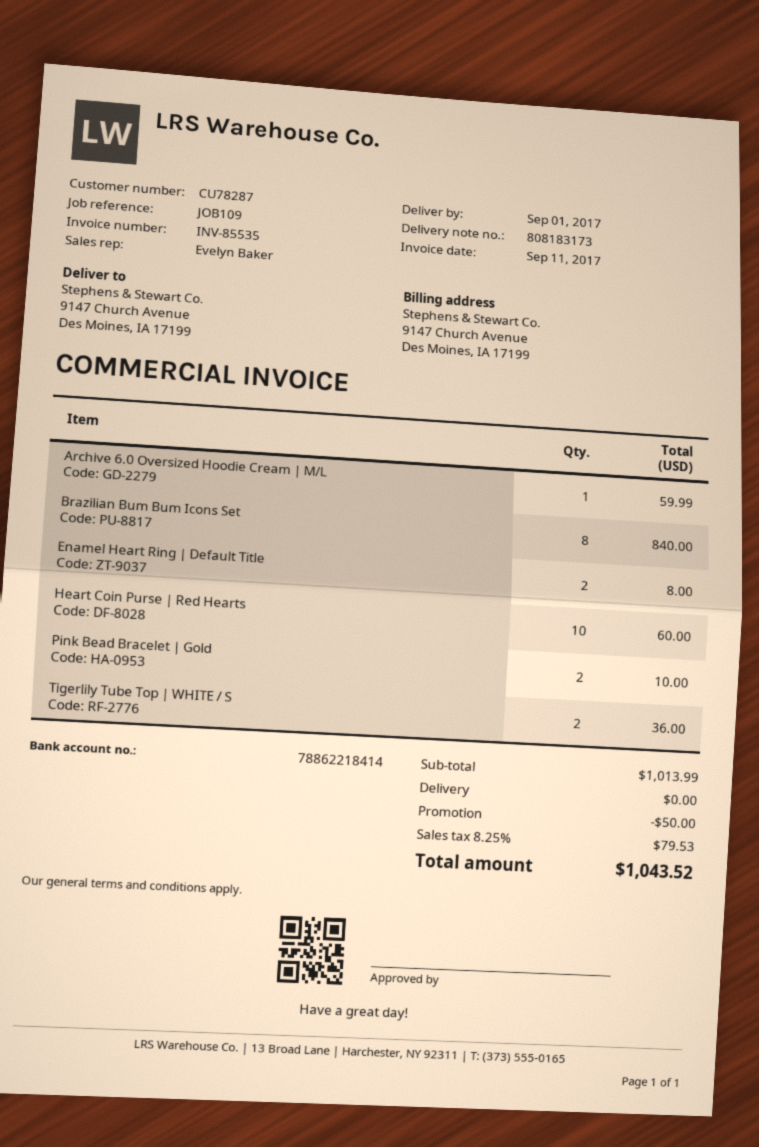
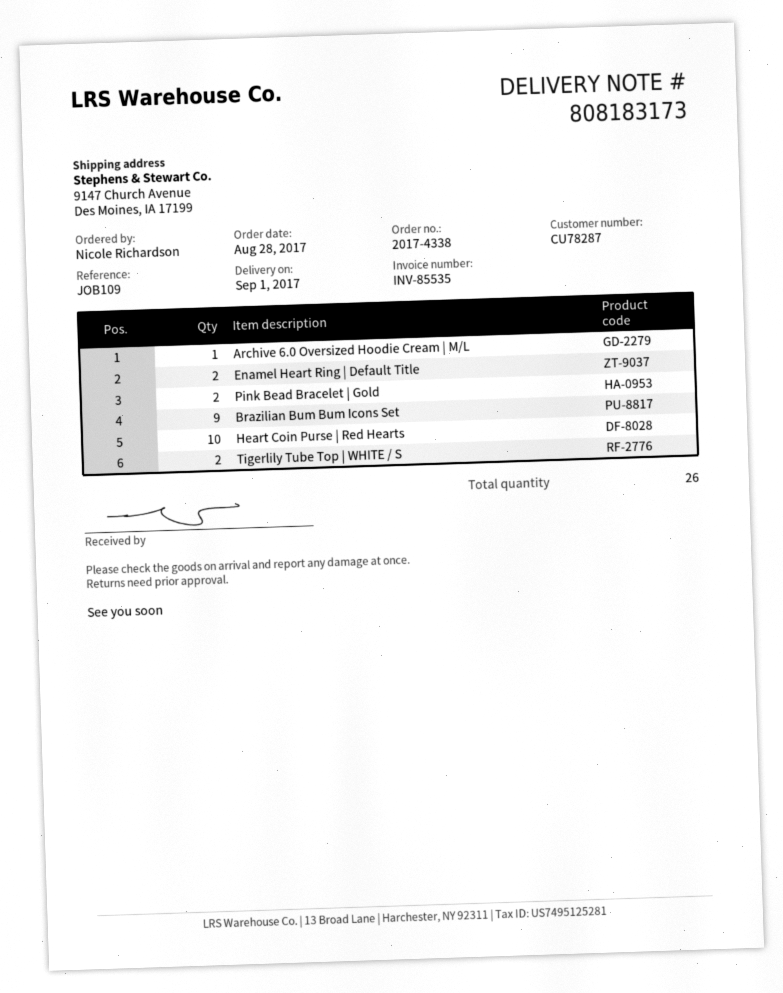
Brazilian Bum Bum Icons Set: 8 -> 9

